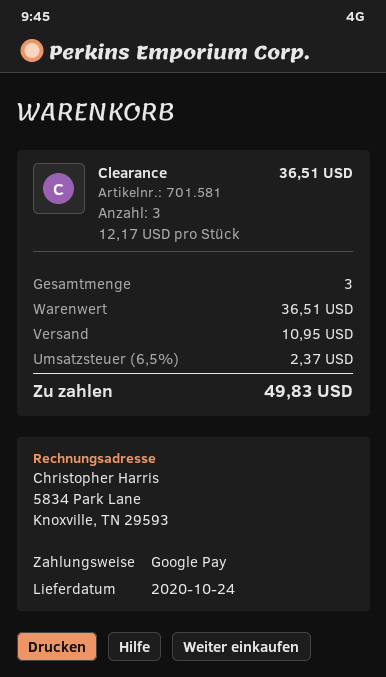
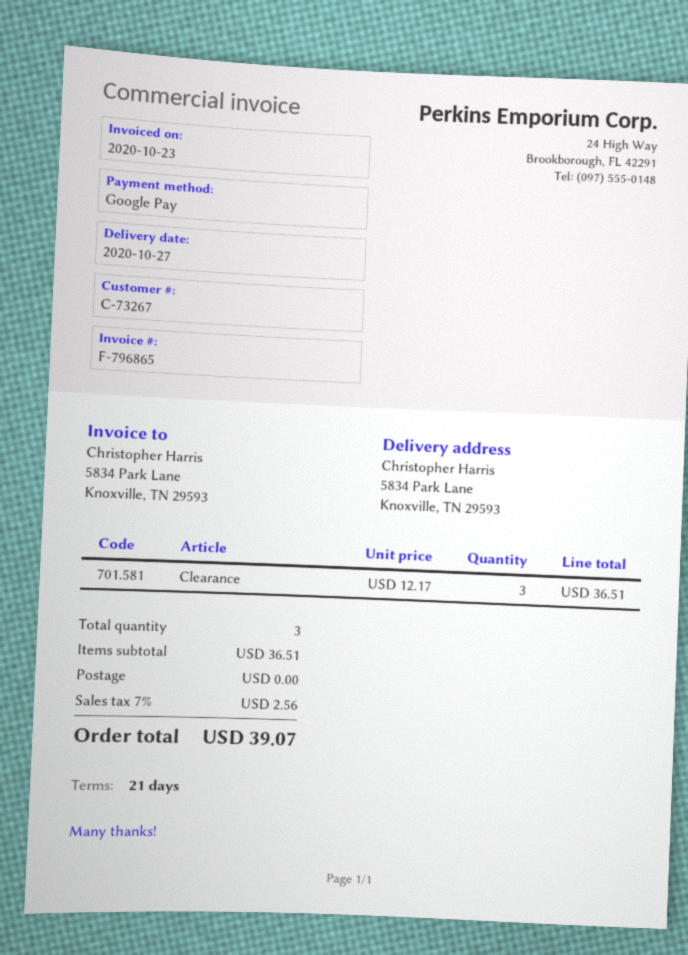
delivery date: 2020-10-24 -> 2020-10-27
shipping: 10.95 -> 0.00
tax: 6.5% = 2.37 -> 7% = 2.56
total: 49.83 -> 39.07

